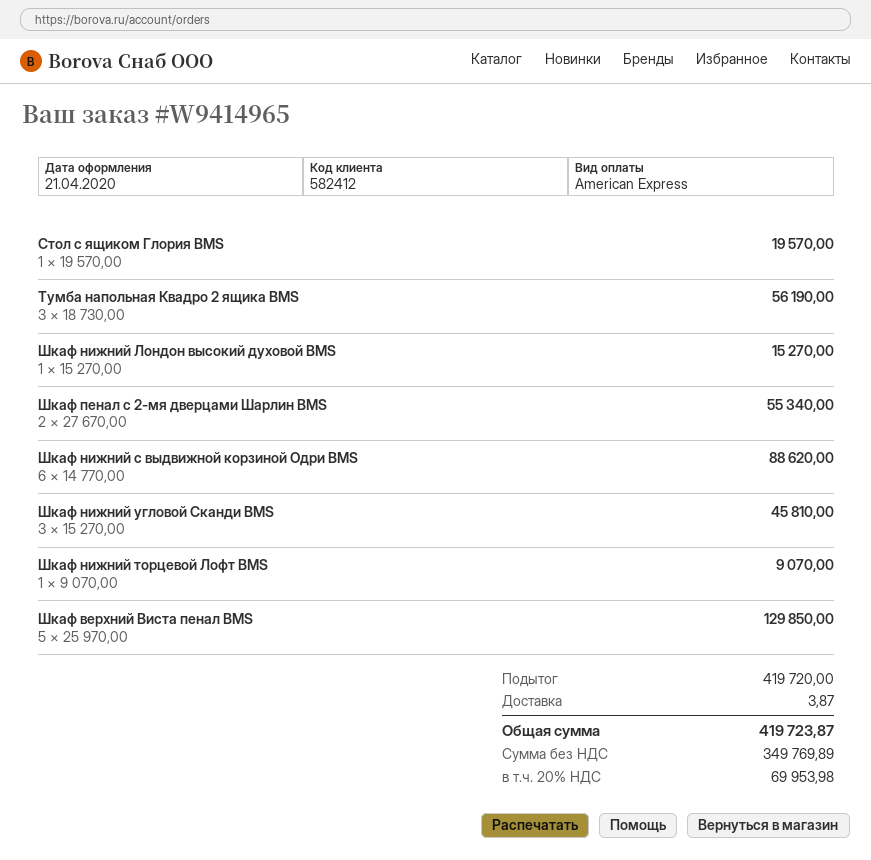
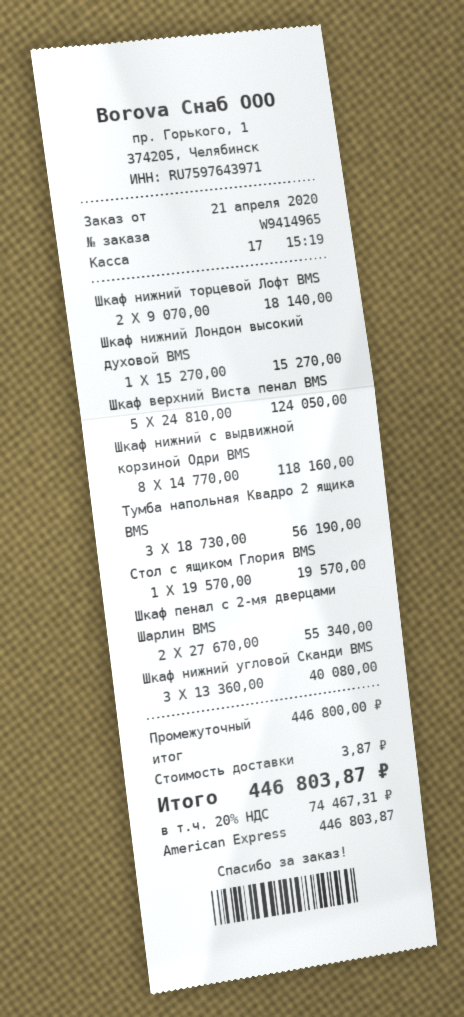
Шкаф нижний с выдвижной корзиной Одри BMS: 6 x 14770.00 = 88620.00 -> 8 x 14770.00 = 118160.00
Шкаф нижний угловой Сканди BMS: 3 x 15270.00 = 45810.00 -> 3 x 13360.00 = 40080.00
Шкаф нижний торцевой Лофт BMS: 1 x 9070.00 = 9070.00 -> 2 x 9070.00 = 18140.00
Шкаф верхний Виста пенал BMS: 5 x 25970.00 = 129850.00 -> 5 x 24810.00 = 124050.00
subtotal: 419720.00 -> 446800.00
tax: 20% = 69953.98 -> 20% = 74467.31
total: 419723.87 -> 446803.87

